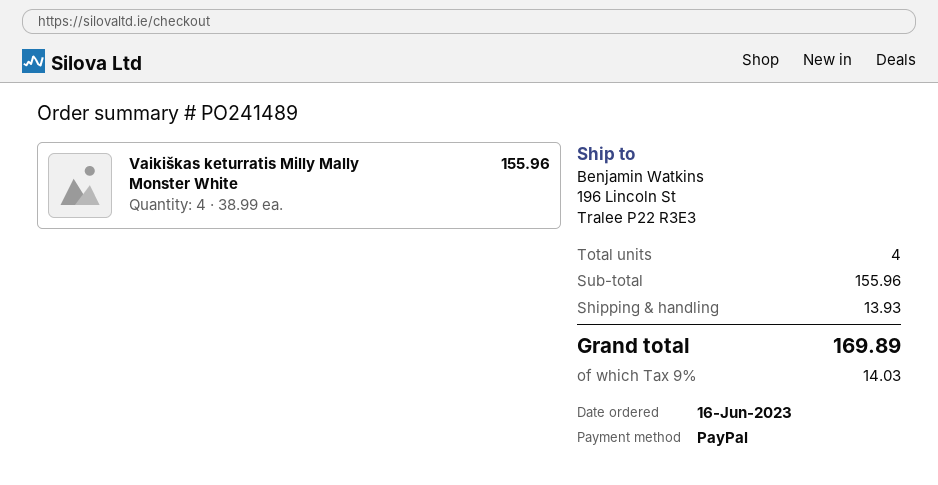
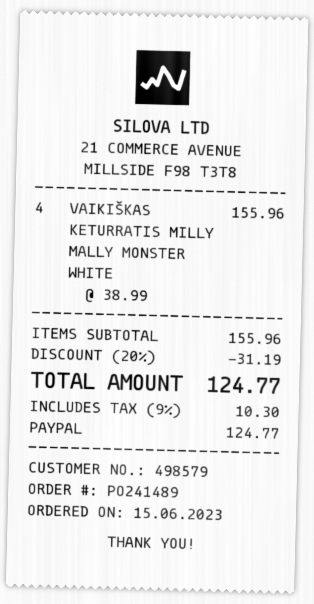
order date: 2023-06-16 -> 2023-06-15
discount: none -> 20% = 31.19
shipping: 13.93 -> none
tax: 9% = 14.03 -> 9% = 10.30
total: 169.89 -> 124.77

